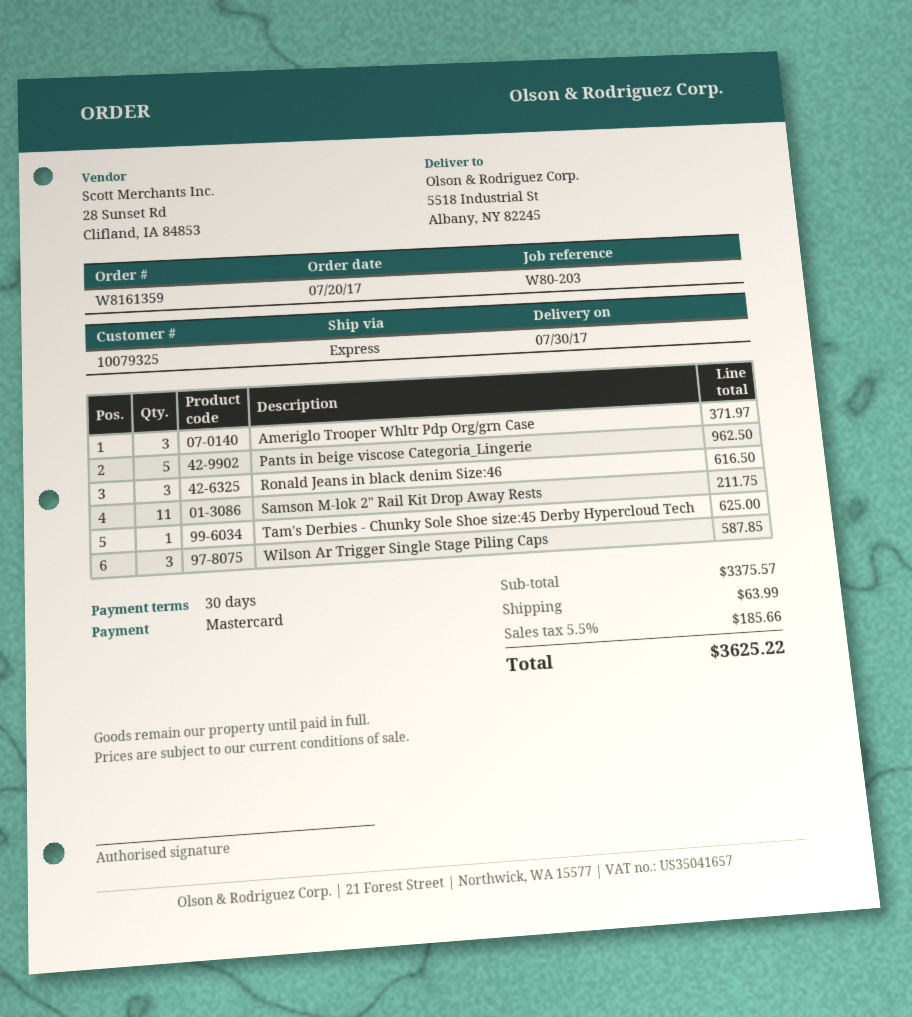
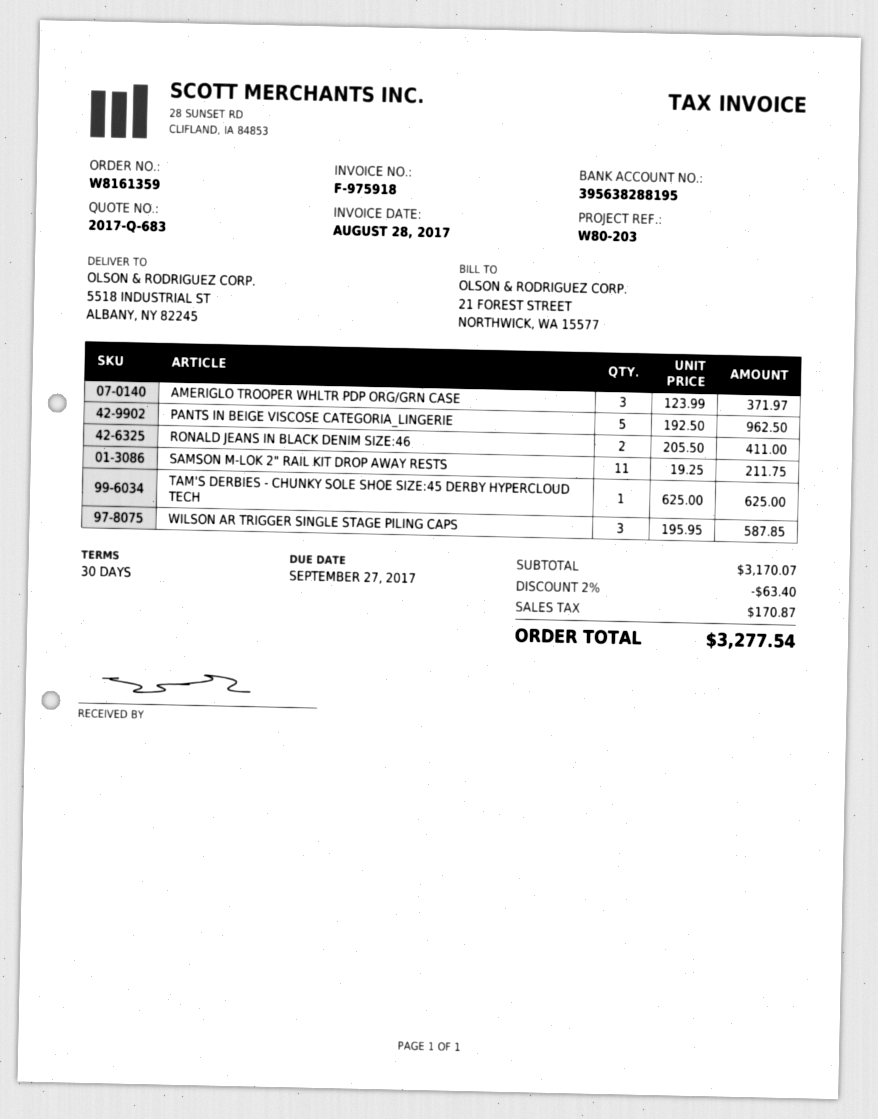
Ronald Jeans in black denim Size:46: 3 for 616.50 -> 2 for 411.00
subtotal: 3375.57 -> 3170.07
discount: none -> 2% = 63.40
shipping: 63.99 -> none
tax: 185.66 -> 170.87
total: 3625.22 -> 3277.54

